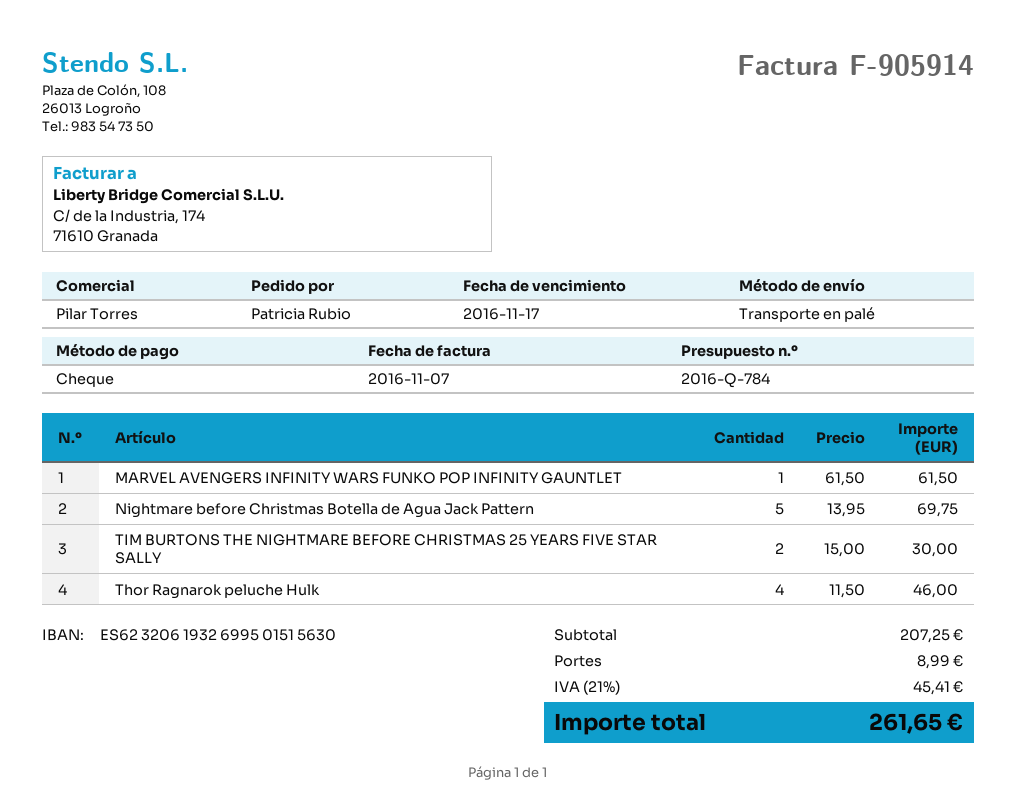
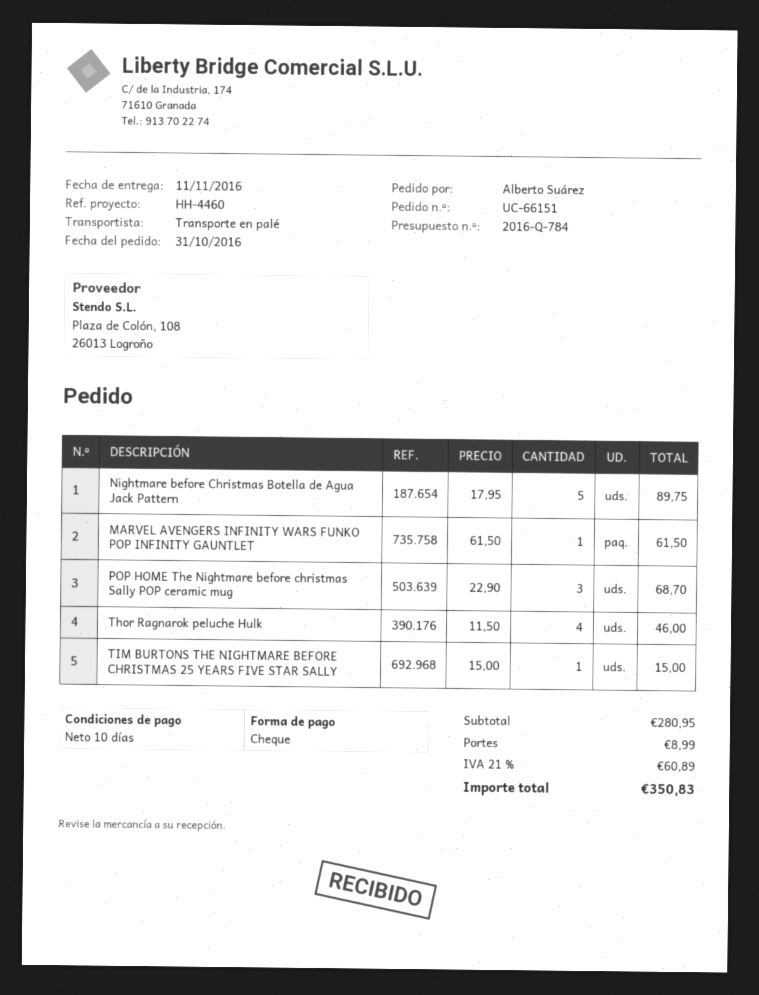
ordered by: Patricia Rubio -> Alberto Suárez
Nightmare before Christmas Botella de Agua Jack Pattern: 5 x 13.95 = 69.75 -> 5 x 17.95 = 89.75
TIM BURTONS THE NIGHTMARE BEFORE CHRISTMAS 25 YEARS FIVE STAR SALLY: 2 x 15.00 = 30.00 -> 1 x 15.00 = 15.00
POP HOME The Nightmare before christmas Sally POP ceramic mug: none -> 3 x 22.90 = 68.70
subtotal: 207.25 -> 280.95
tax: 21% = 45.41 -> 21% = 60.89
total: 261.65 -> 350.83

